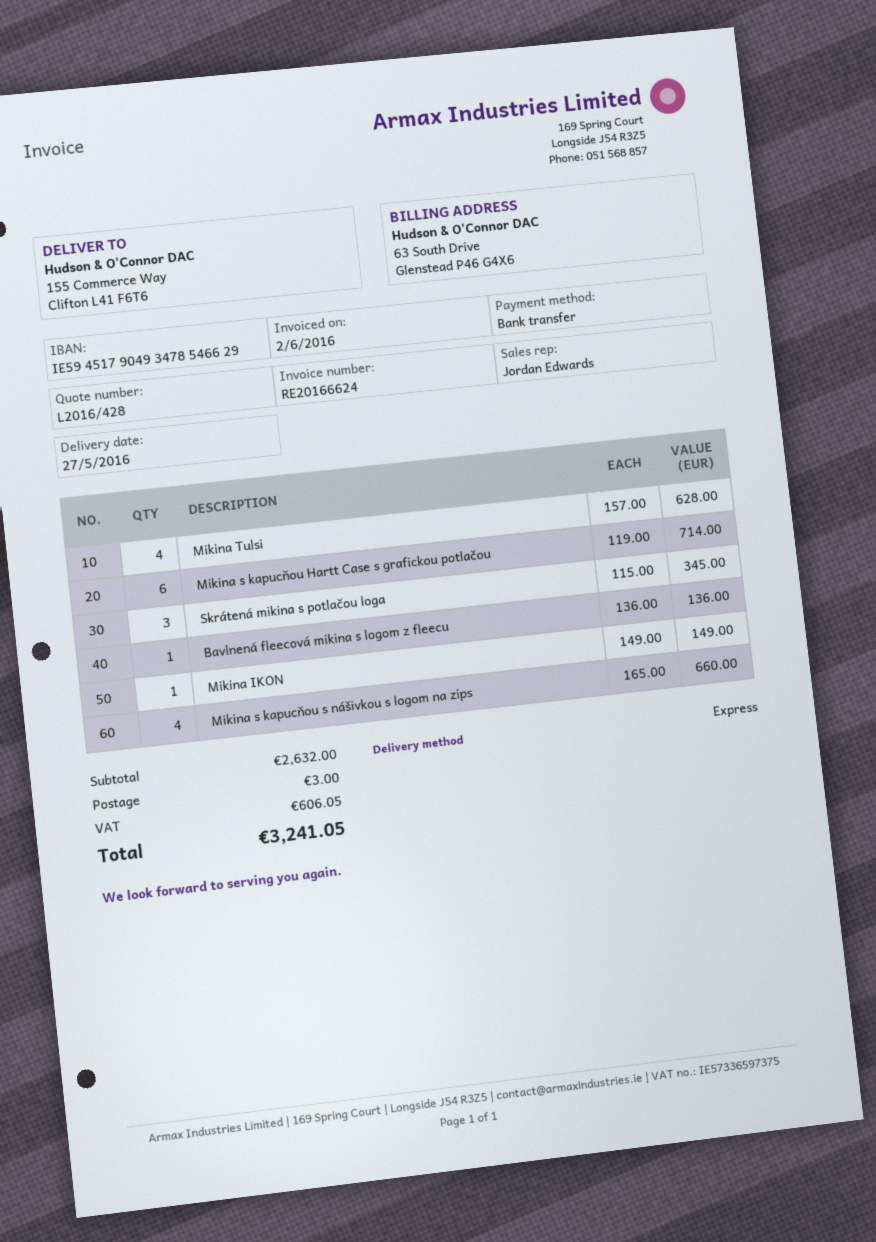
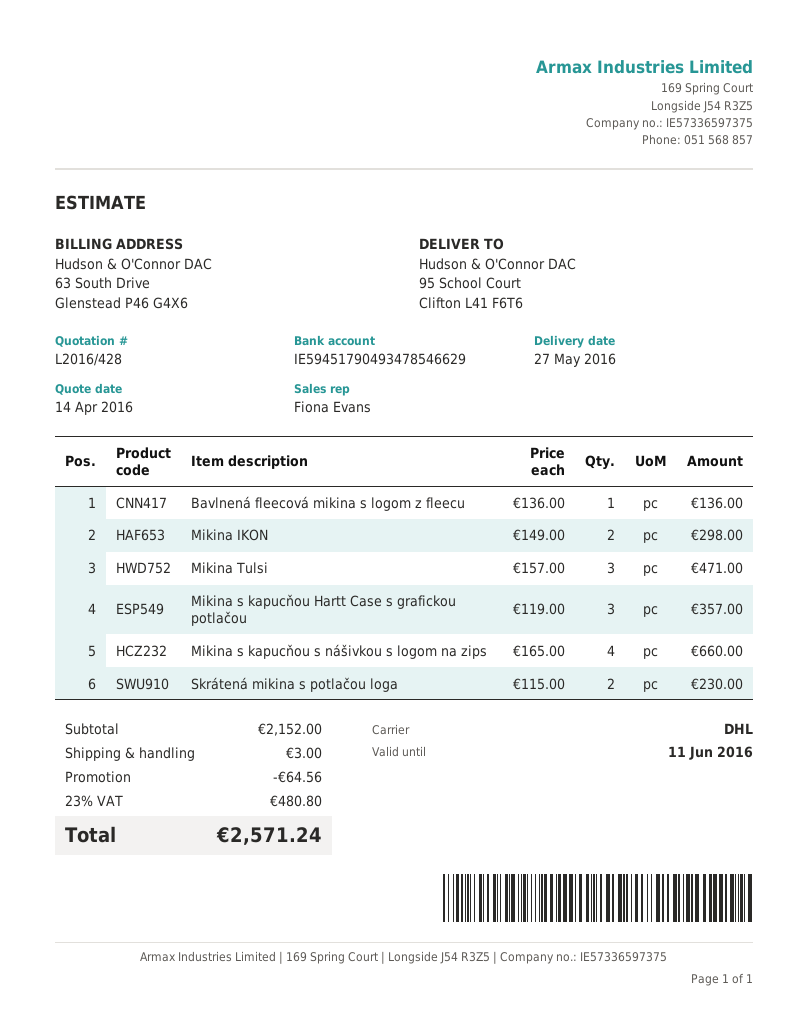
sales rep: Jordan Edwards -> Fiona Evans
shipping method: express -> DHL
ship to: 155 Commerce Way, Clifton L41 F6T6 -> 95 School Court, Clifton L41 F6T6
Mikina Tulsi: 4 x 157.00 = 628.00 -> 3 x 157.00 = 471.00
Mikina s kapucňou Hartt Case s grafickou potlačou: 6 x 119.00 = 714.00 -> 3 x 119.00 = 357.00
Skrátená mikina s potlačou loga: 3 x 115.00 = 345.00 -> 2 x 115.00 = 230.00
Mikina IKON: 1 x 149.00 = 149.00 -> 2 x 149.00 = 298.00
subtotal: 2632.00 -> 2152.00
discount: none -> 64.56
tax: 606.05 -> 480.80
total: 3241.05 -> 2571.24

